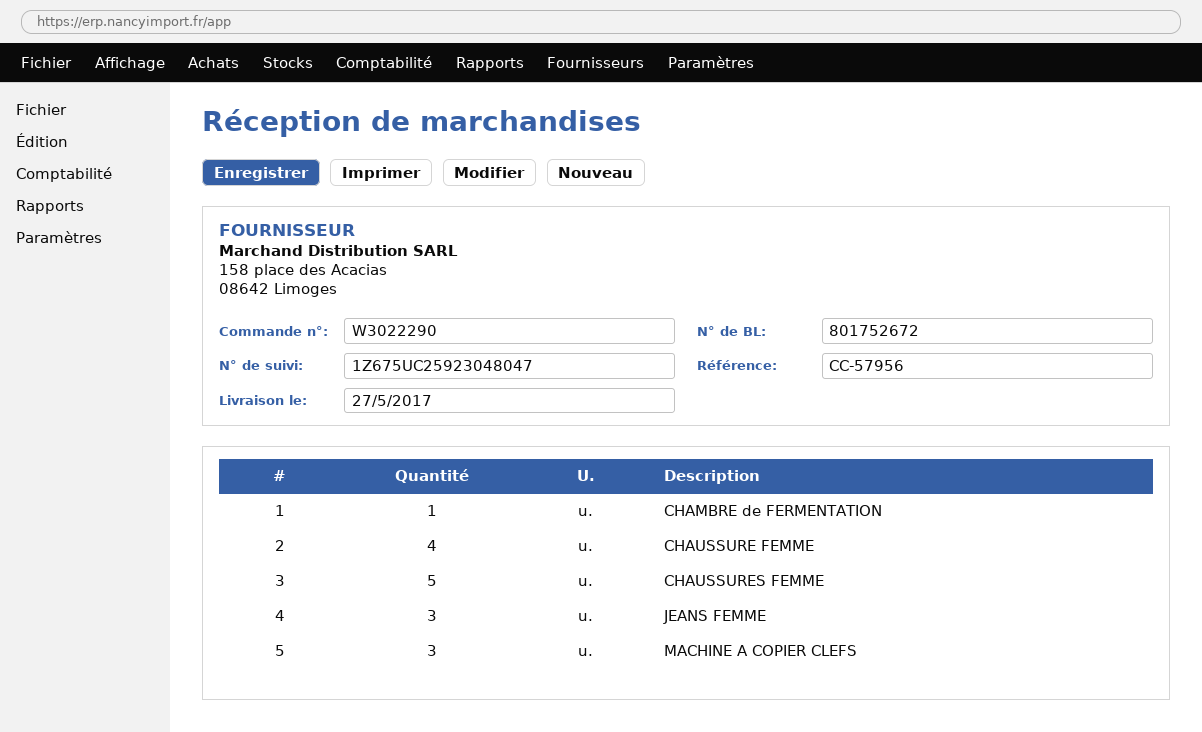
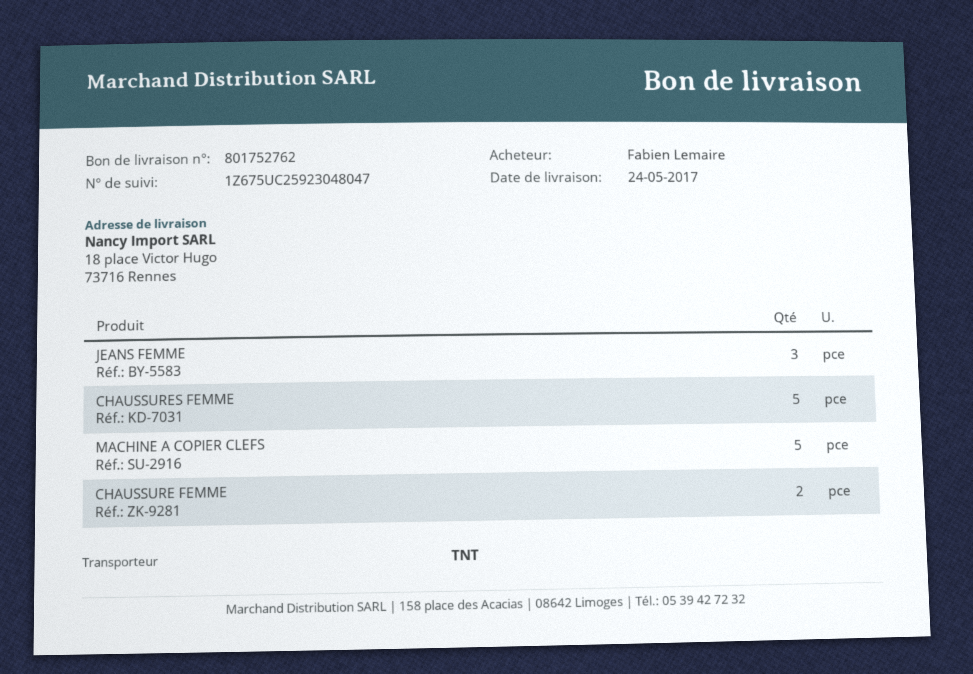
delivery note number: 801752672 -> 801752762
delivery date: 2017-05-27 -> 2017-05-24
CHAMBRE de FERMENTATION: 1 -> none
CHAUSSURE FEMME: 4 -> 2
MACHINE A COPIER CLEFS: 3 -> 5

